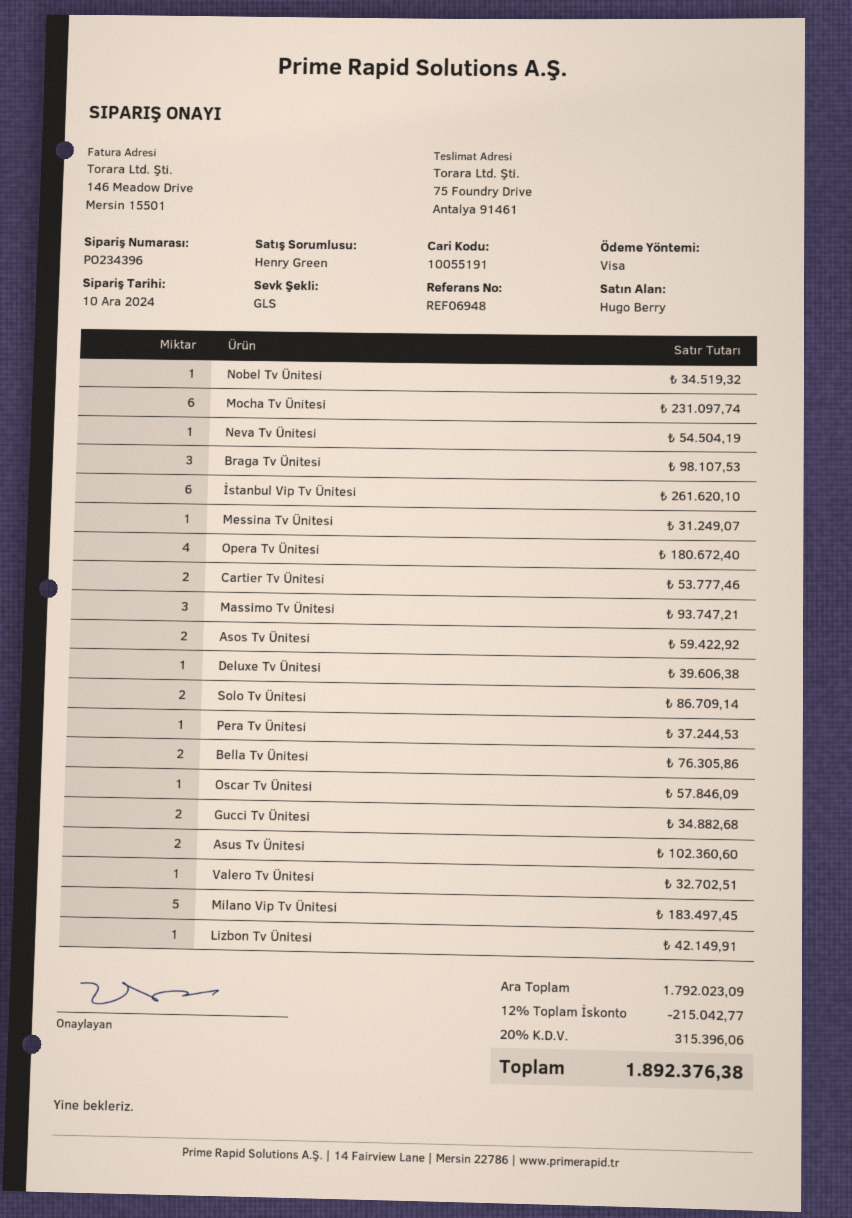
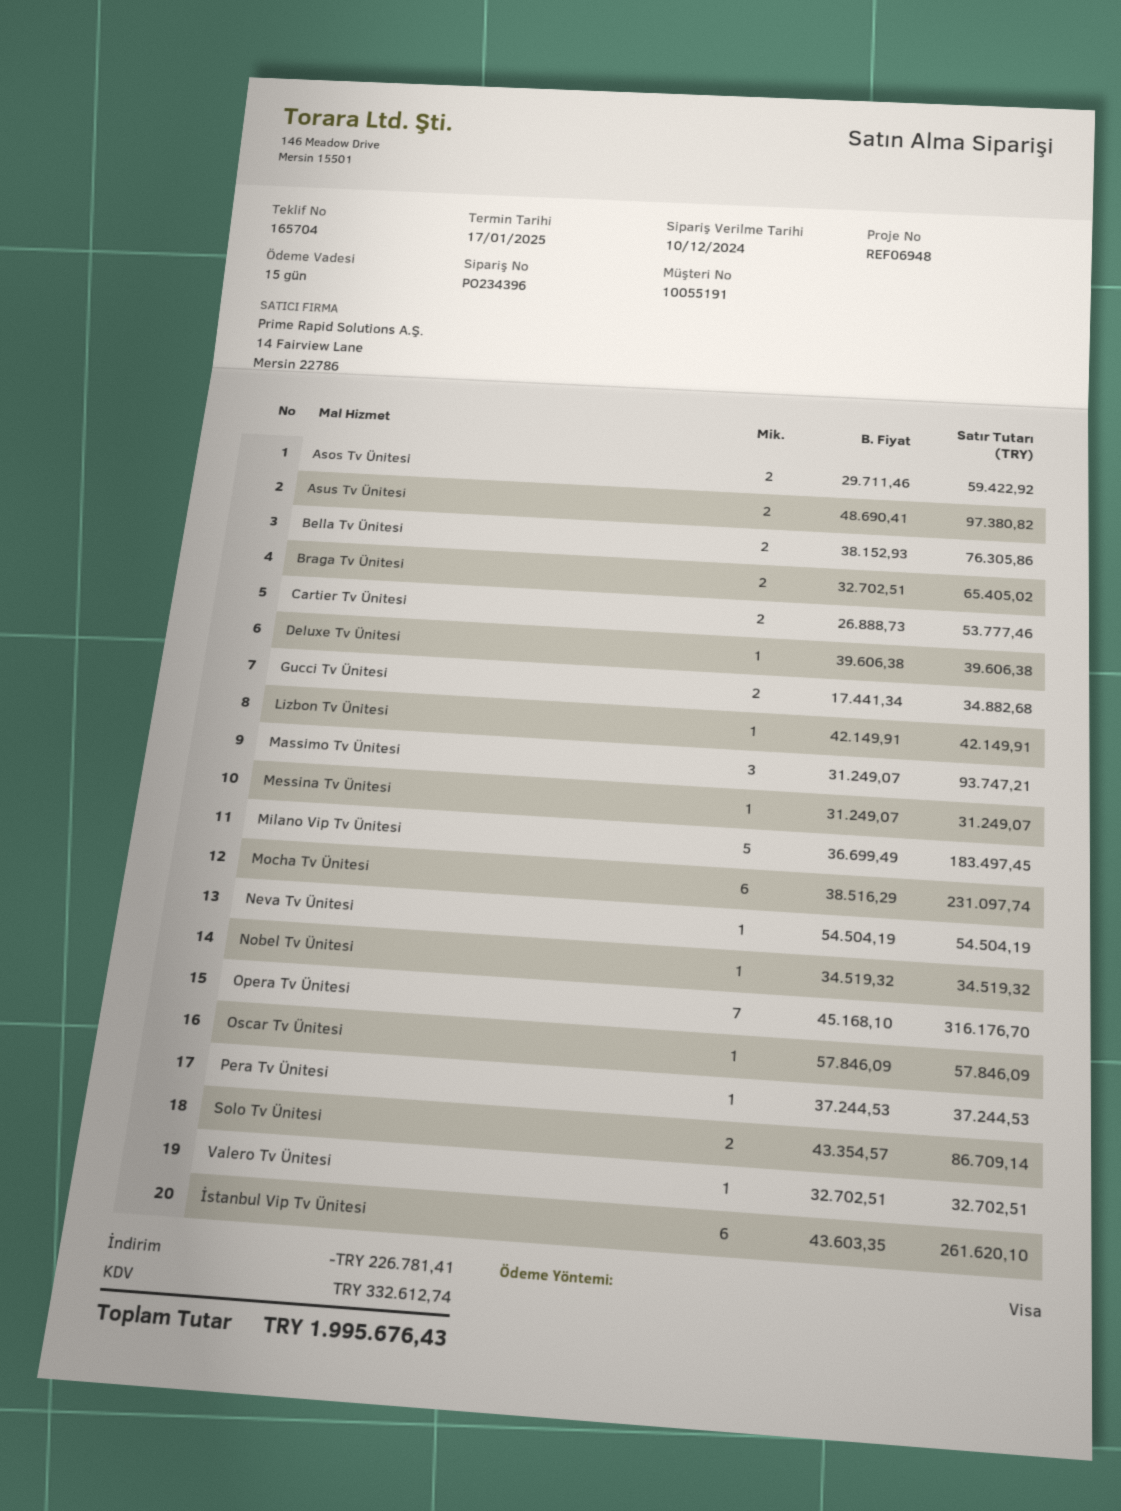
Braga Tv Ünitesi: 3 for 98107.53 -> 2 for 65405.02
Opera Tv Ünitesi: 4 for 180672.40 -> 7 for 316176.70
Asus Tv Ünitesi: 2 for 102360.60 -> 2 for 97380.82
discount: 215042.77 -> 226781.41
tax: 315396.06 -> 332612.74
total: 1892376.38 -> 1995676.43

